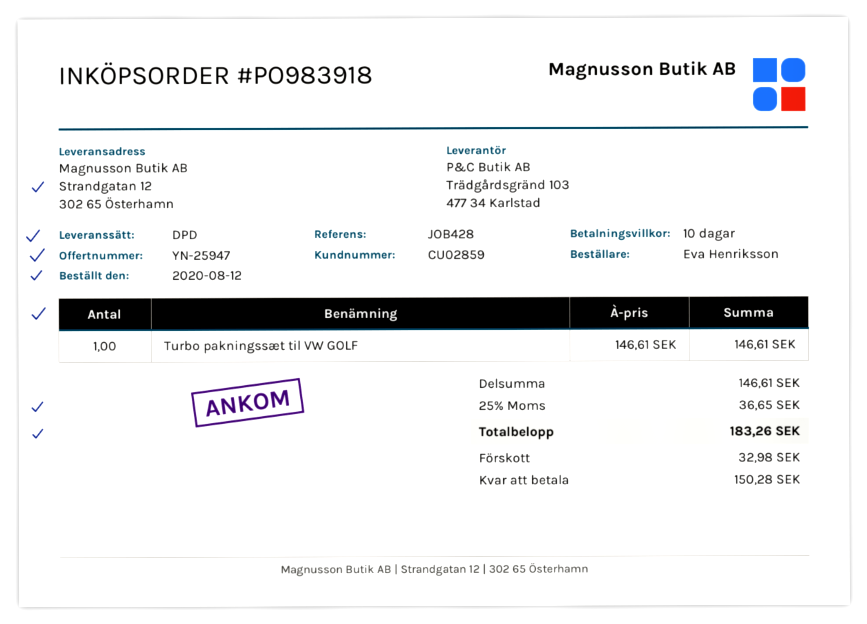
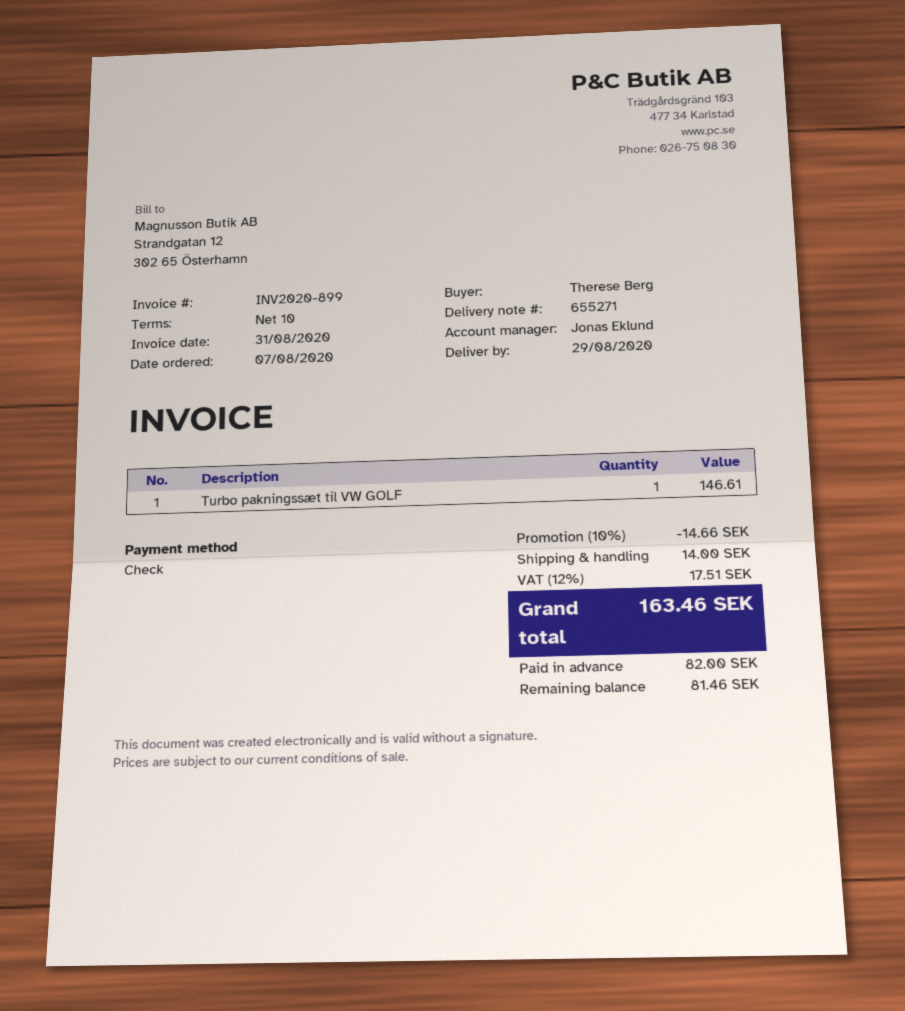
order date: 2020-08-12 -> 2020-08-07
ordered by: Eva Henriksson -> Therese Berg
discount: none -> 10% = 14.66
shipping: none -> 14.00
tax: 25% = 36.65 -> 12% = 17.51
total: 183.26 -> 163.46
deposit: 32.98 -> 82.00
balance: 150.28 -> 81.46

